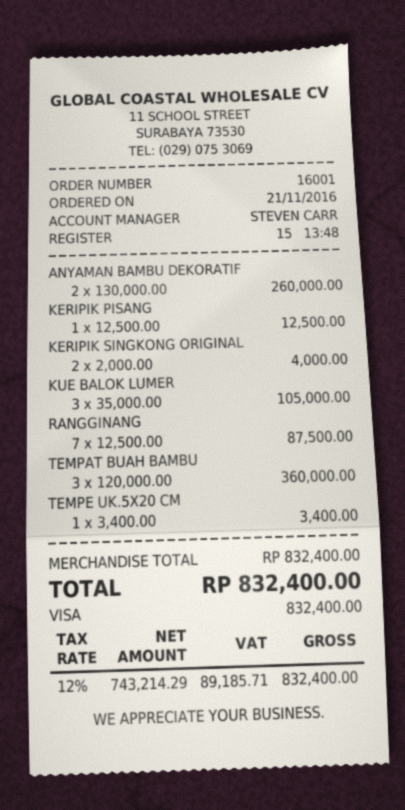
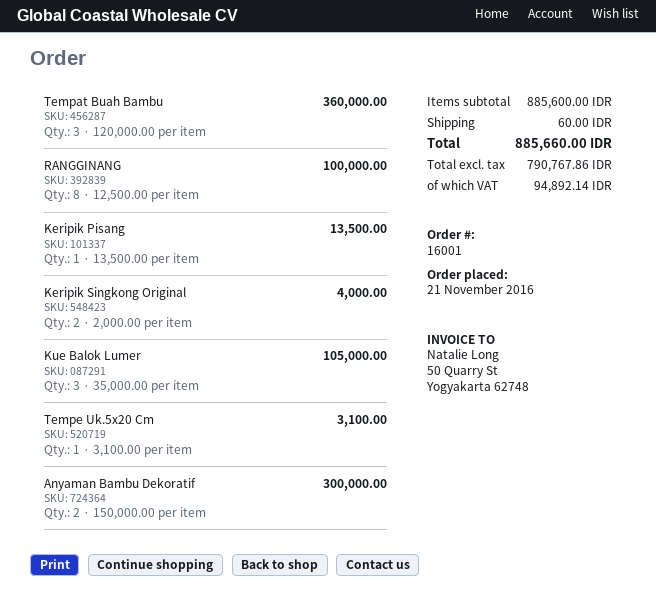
ANYAMAN BAMBU DEKORATIF: 2 x 130000.00 = 260000.00 -> 2 x 150000.00 = 300000.00
KERIPIK PISANG: 1 x 12500.00 = 12500.00 -> 1 x 13500.00 = 13500.00
RANGGINANG: 7 x 12500.00 = 87500.00 -> 8 x 12500.00 = 100000.00
TEMPE UK.5X20 CM: 1 x 3400.00 = 3400.00 -> 1 x 3100.00 = 3100.00
subtotal: 832400.00 -> 885600.00
shipping: none -> 60.00
net: 743214.29 -> 790767.86
tax: 89185.71 -> 94892.14
total: 832400.00 -> 885660.00

